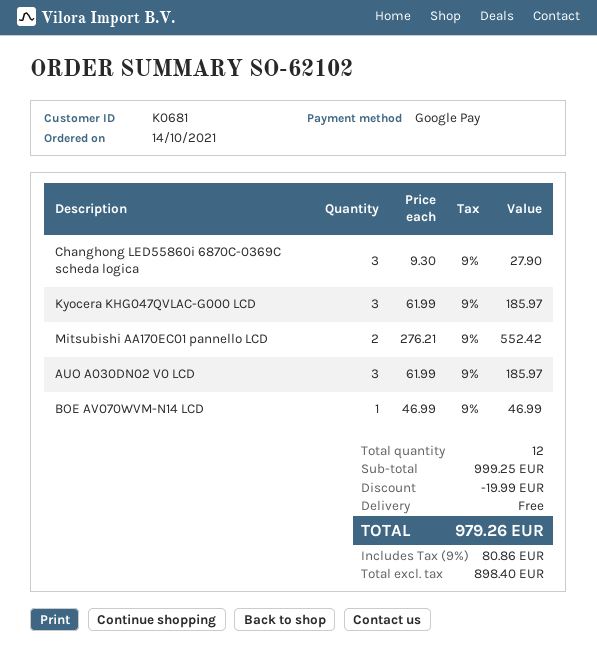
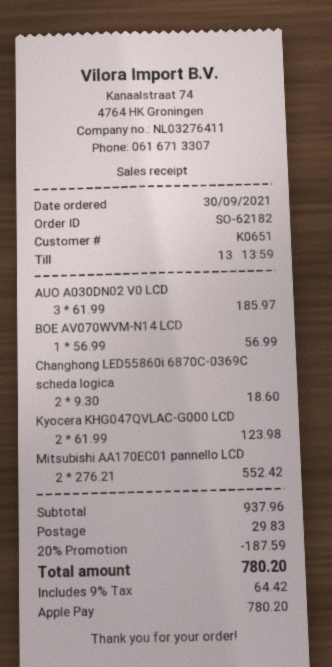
order number: SO-62102 -> SO-62182
order date: 2021-10-14 -> 2021-09-30
customer number: K0681 -> K0651
payment method: Google Pay -> Apple Pay
Changhong LED55860i 6870C-0369C scheda logica: 3 x 9.30 = 27.90 -> 2 x 9.30 = 18.60
Kyocera KHG047QVLAC-G000 LCD: 3 x 61.99 = 185.97 -> 2 x 61.99 = 123.98
BOE AV070WVM-N14 LCD: 1 x 46.99 = 46.99 -> 1 x 56.99 = 56.99
subtotal: 999.25 -> 937.96
discount: 19.99 -> 187.59
shipping: 0.00 -> 29.83
tax: 9% = 80.86 -> 9% = 64.42
total: 979.26 -> 780.20

